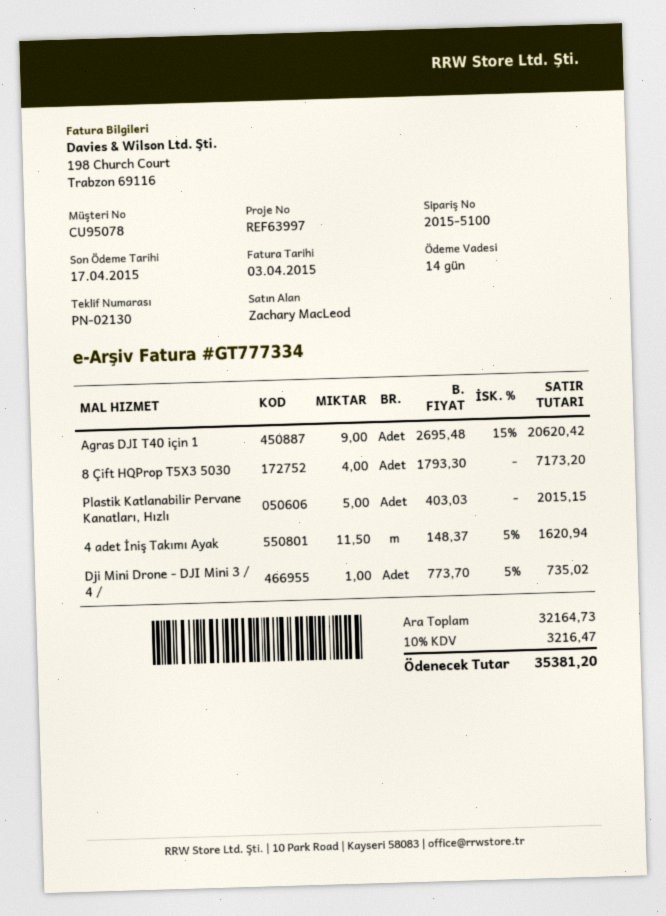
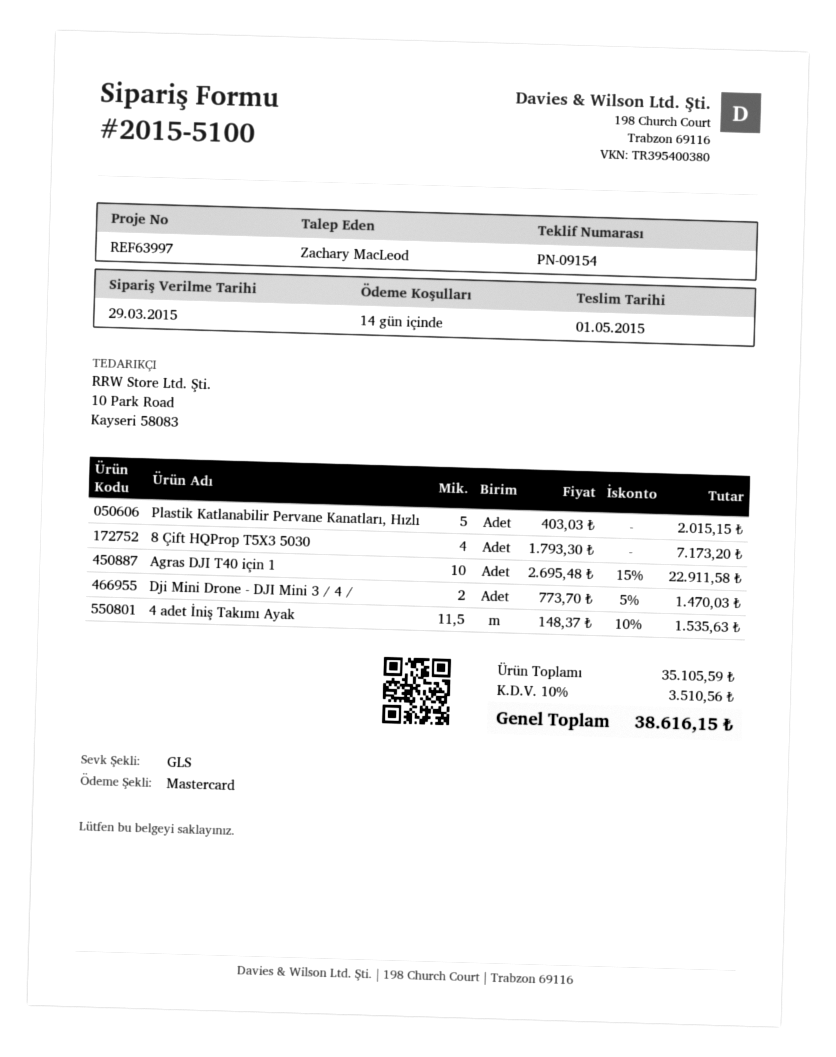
quote number: PN-02130 -> PN-09154
Agras DJI T40 için 1: 9 x 2695.48 - 15% = 20620.42 -> 10 x 2695.48 - 15% = 22911.58
4 adet İniş Takımı Ayak: 11.5 x 148.37 - 5% = 1620.94 -> 11.5 x 148.37 - 10% = 1535.63
Dji Mini Drone - DJI Mini 3 / 4 /: 1 x 773.70 - 5% = 735.02 -> 2 x 773.70 - 5% = 1470.03
subtotal: 32164.73 -> 35105.59
tax: 10% = 3216.47 -> 10% = 3510.56
total: 35381.20 -> 38616.15

